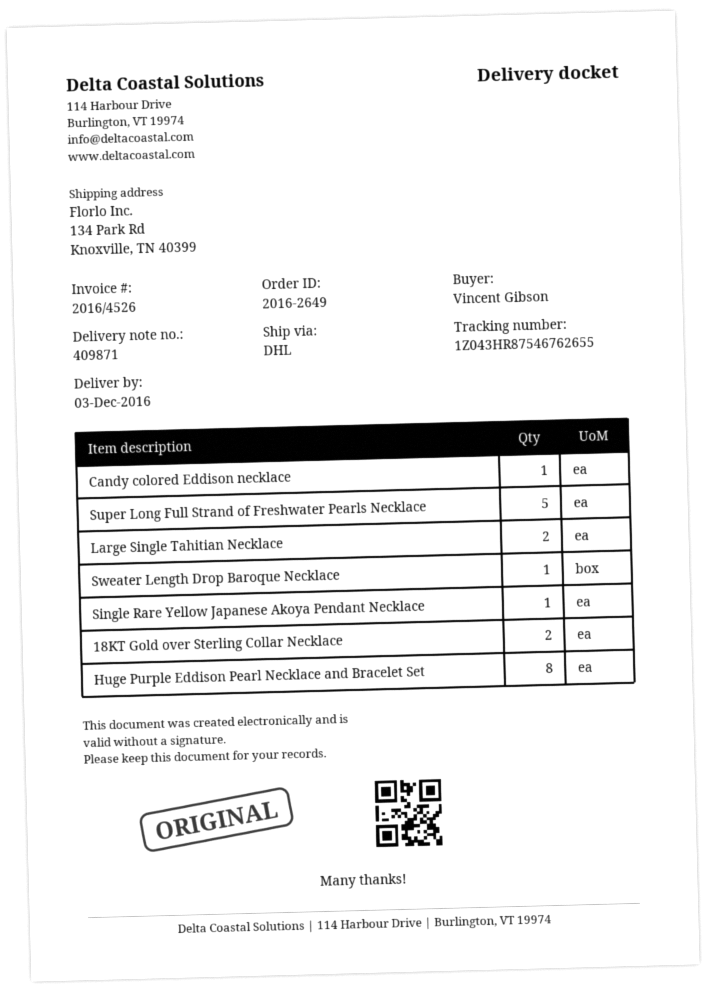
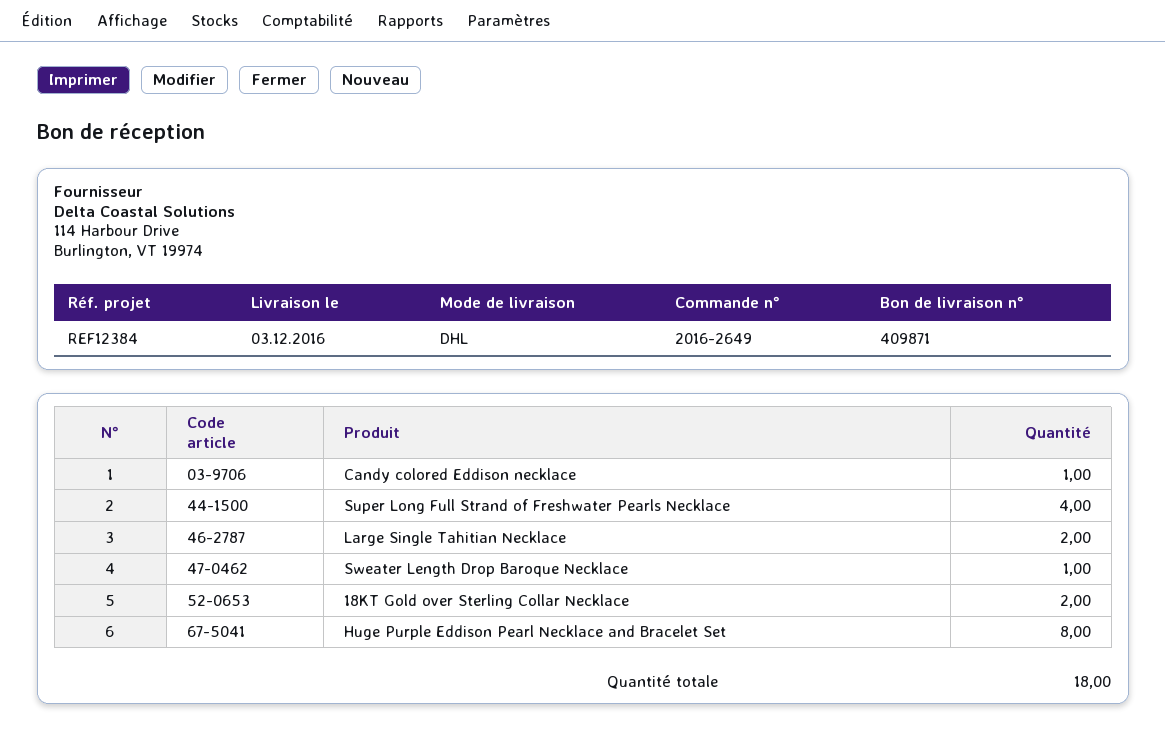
Super Long Full Strand of Freshwater Pearls Necklace: 5 -> 4
Single Rare Yellow Japanese Akoya Pendant Necklace: 1 -> none

